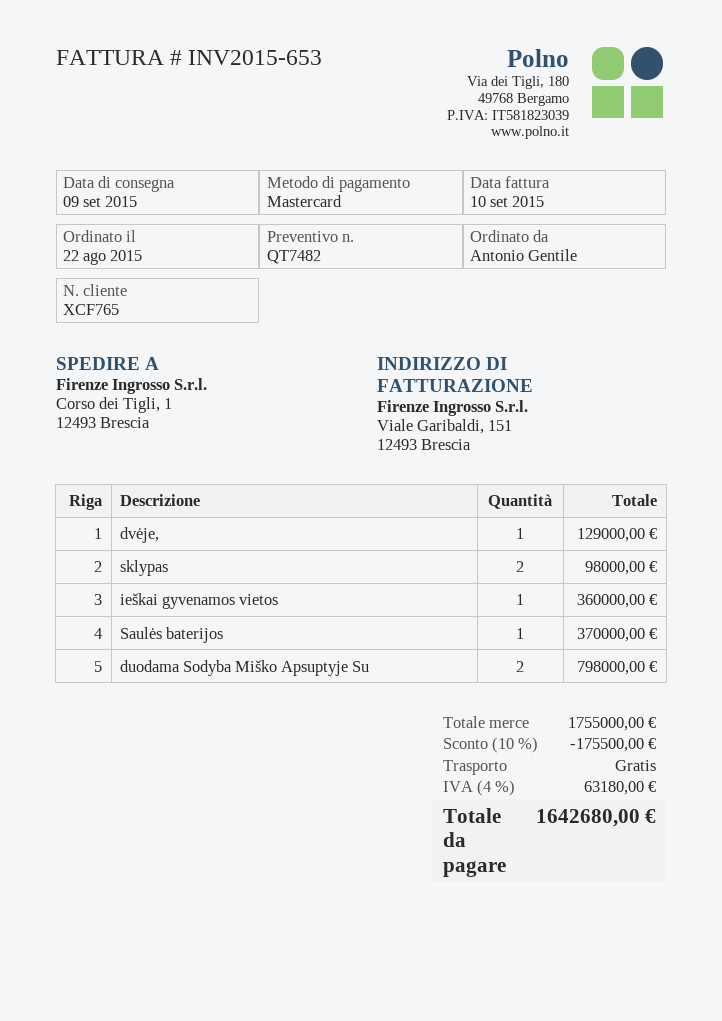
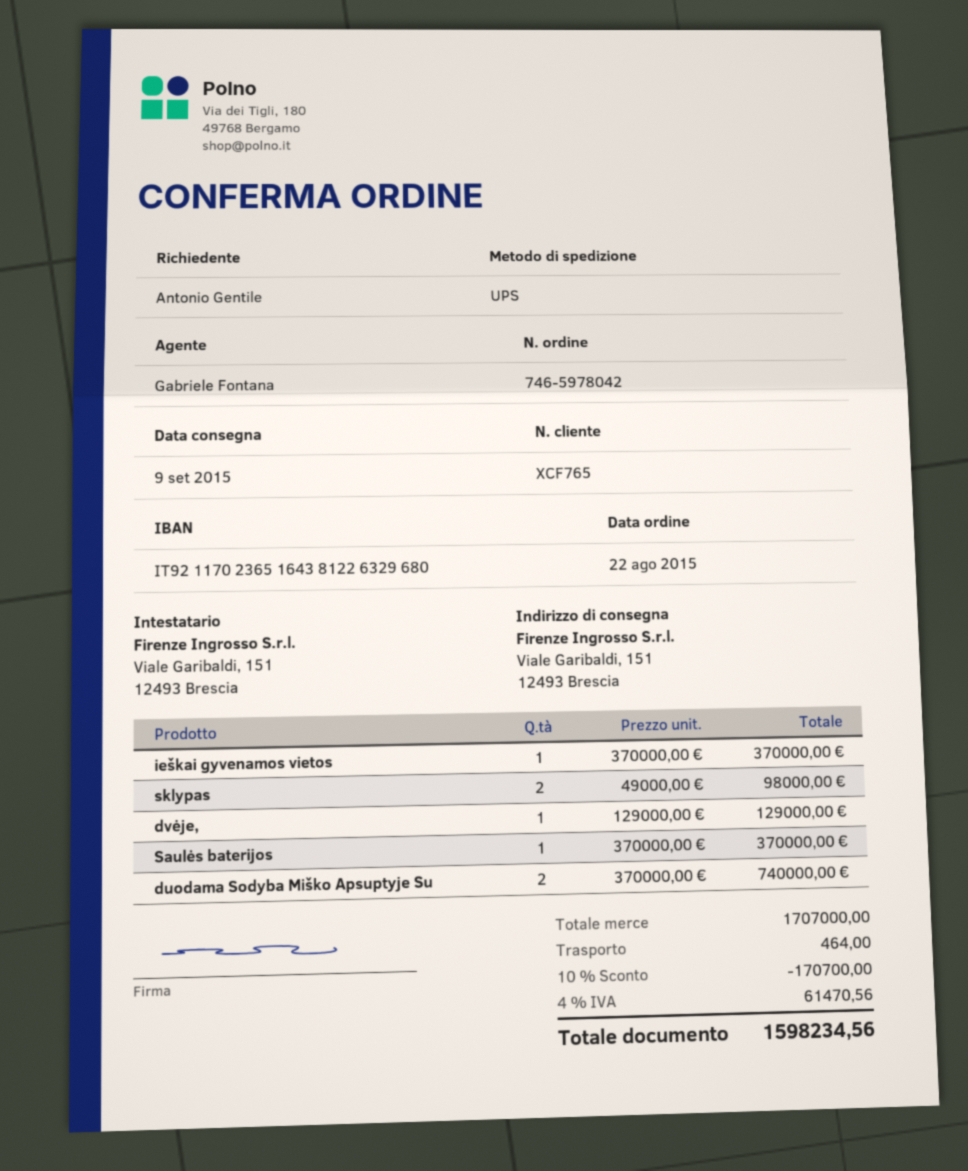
ship to: Corso dei Tigli, 1, 12493 Brescia -> Viale Garibaldi, 151, 12493 Brescia
ieškai gyvenamos vietos: 1 for 360000.00 -> 1 for 370000.00
duodama Sodyba Miško Apsuptyje Su: 2 for 798000.00 -> 2 for 740000.00
subtotal: 1755000.00 -> 1707000.00
discount: 10% = 175500.00 -> 10% = 170700.00
shipping: 0.00 -> 464.00
tax: 4% = 63180.00 -> 4% = 61470.56
total: 1642680.00 -> 1598234.56

